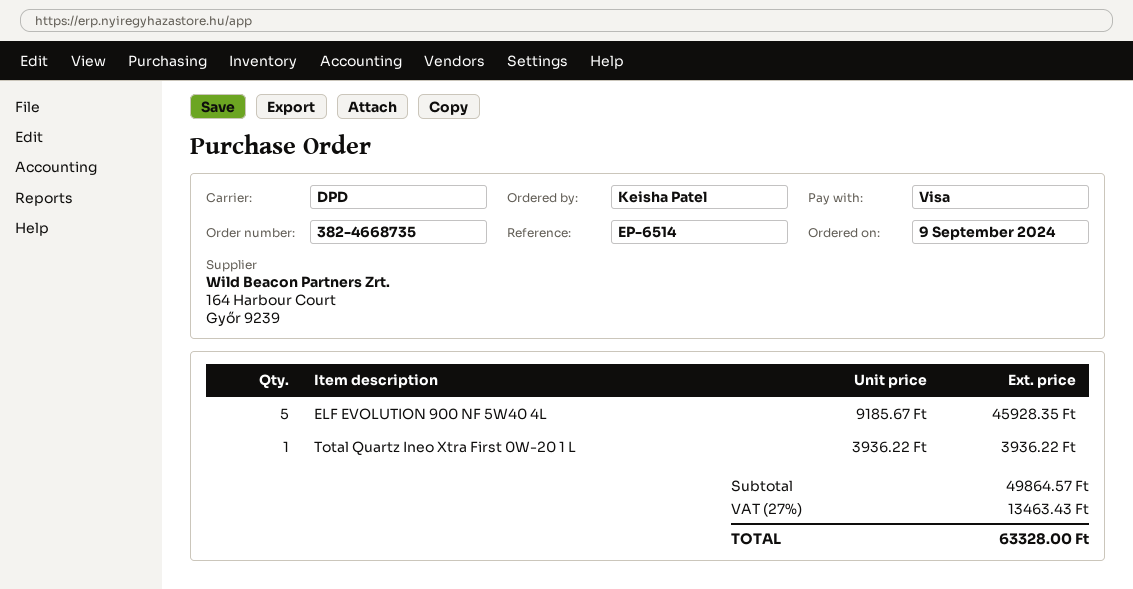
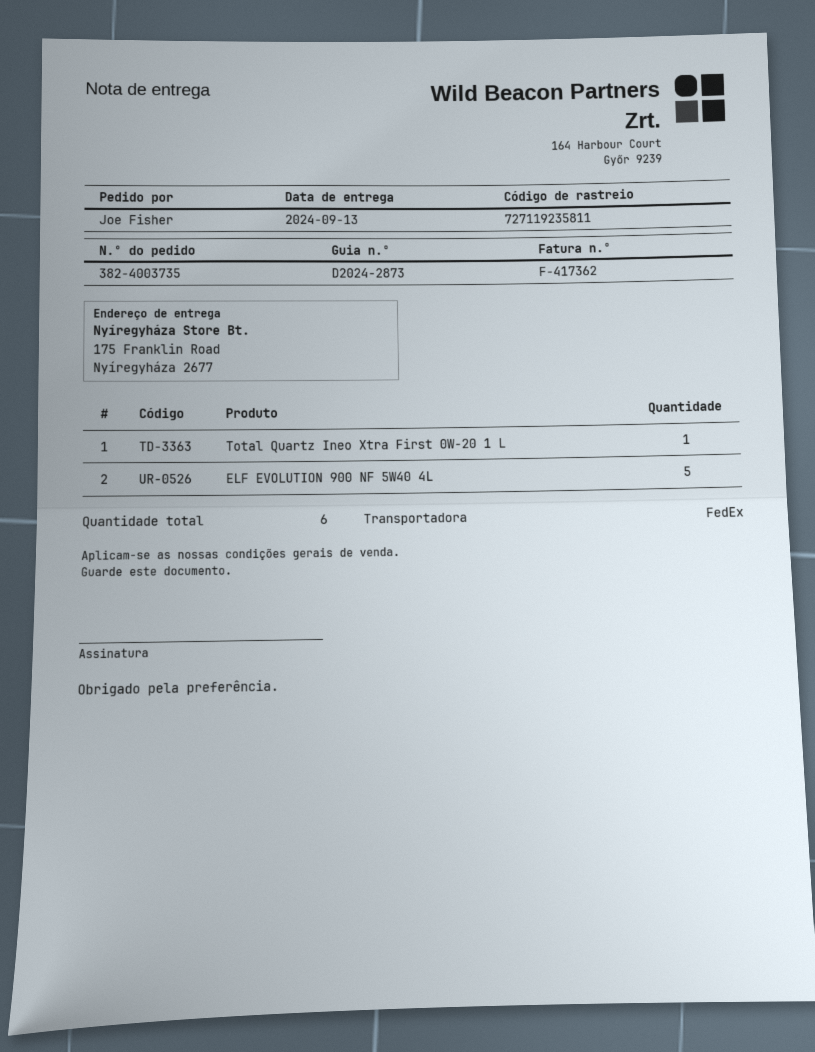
order number: 382-4668735 -> 382-4003735
ordered by: Keisha Patel -> Joe Fisher
shipping method: DPD -> FedEx

